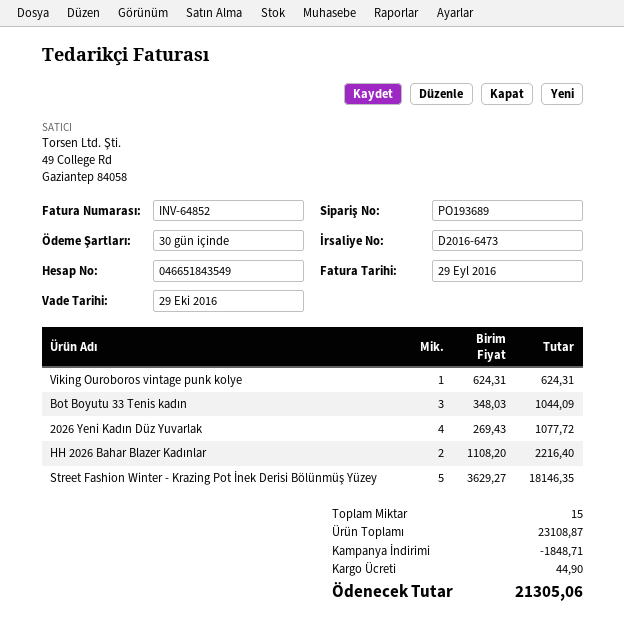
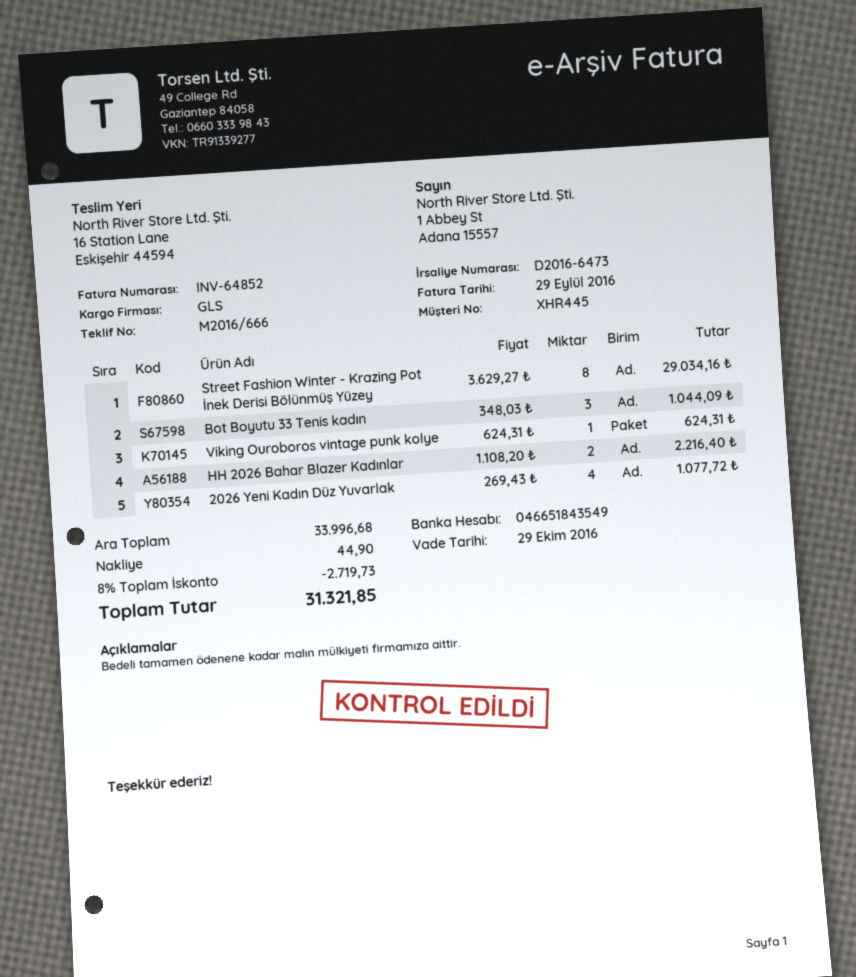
Street Fashion Winter - Krazing Pot İnek Derisi Bölünmüş Yüzey: 5 x 3629.27 = 18146.35 -> 8 x 3629.27 = 29034.16
subtotal: 23108.87 -> 33996.68
discount: 1848.71 -> 2719.73
total: 21305.06 -> 31321.85

